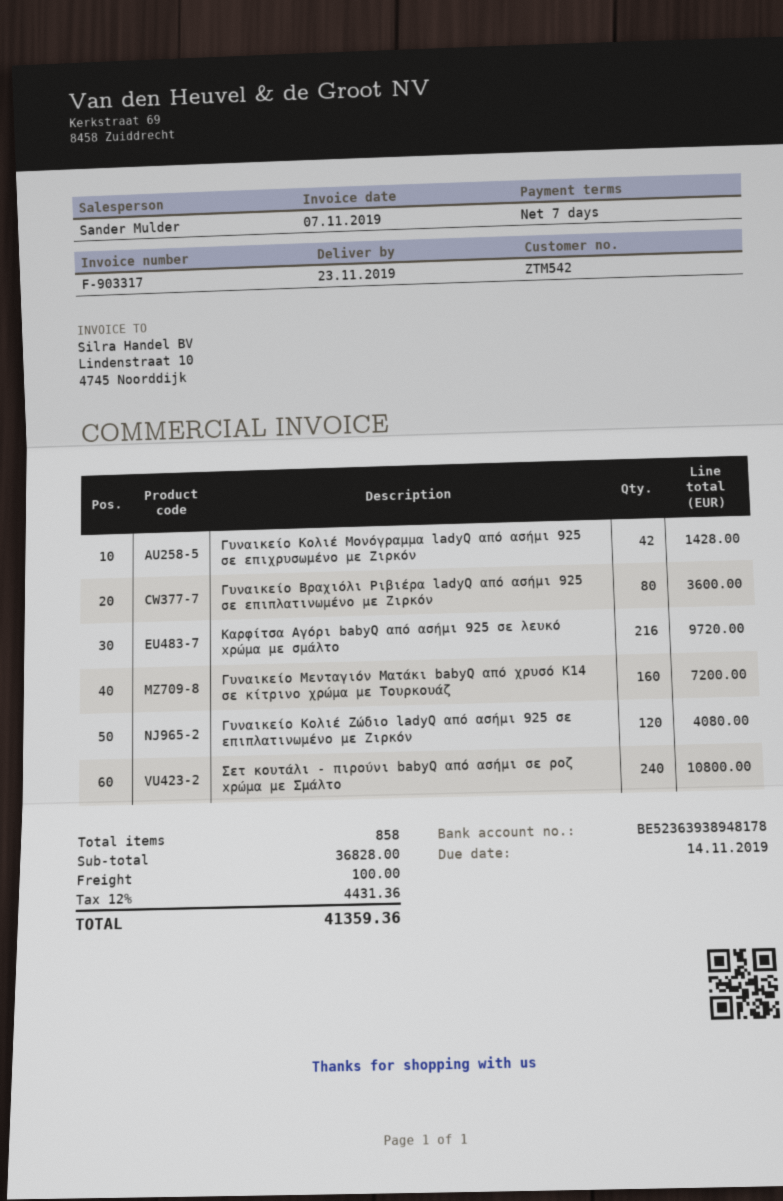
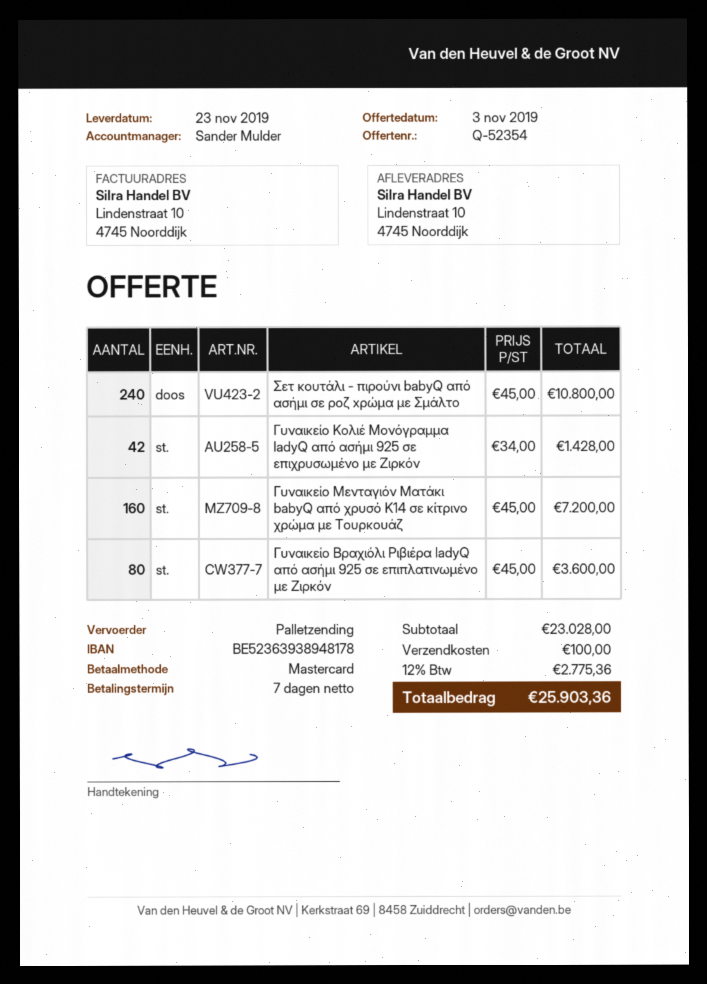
Καρφίτσα Αγόρι babyQ από ασήμι 925 σε λευκό xρώμα με σμάλτο: 216 for 9720.00 -> none
Γυναικείο Κολιέ Ζώδιο ladyQ από ασήμι 925 σε επιπλατινωμένο με Ζιρκόν: 120 for 4080.00 -> none
subtotal: 36828.00 -> 23028.00
tax: 12% = 4431.36 -> 12% = 2775.36
total: 41359.36 -> 25903.36

